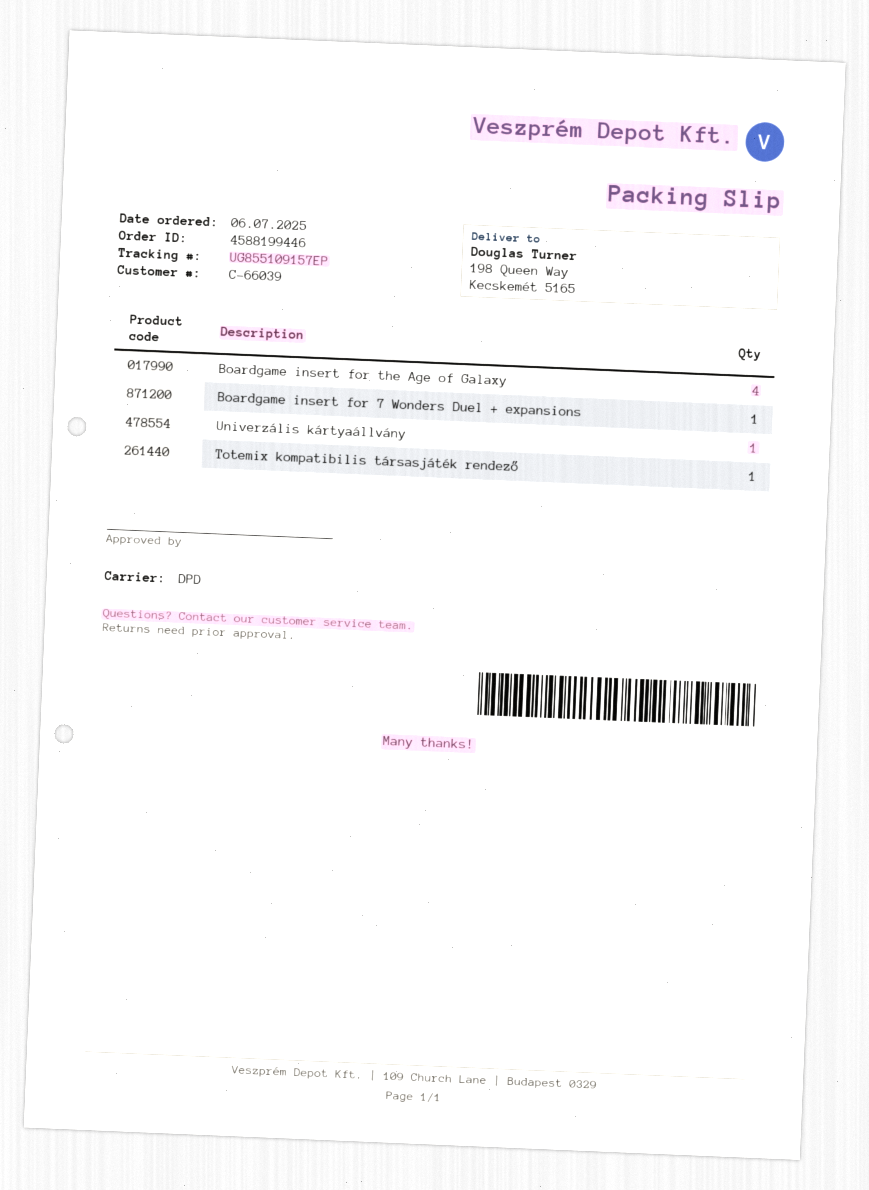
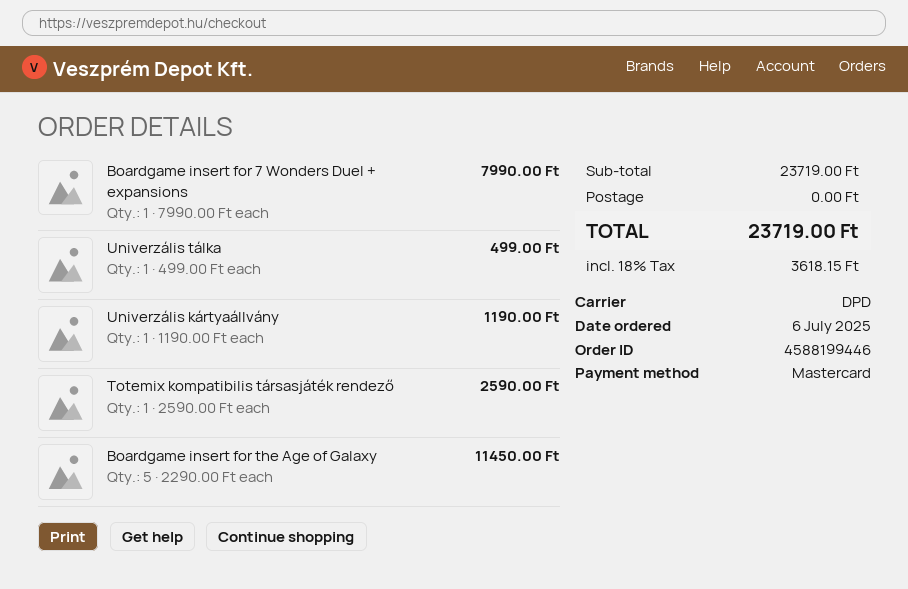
Boardgame insert for the Age of Galaxy: 4 -> 5
Univerzális tálka: none -> 1

